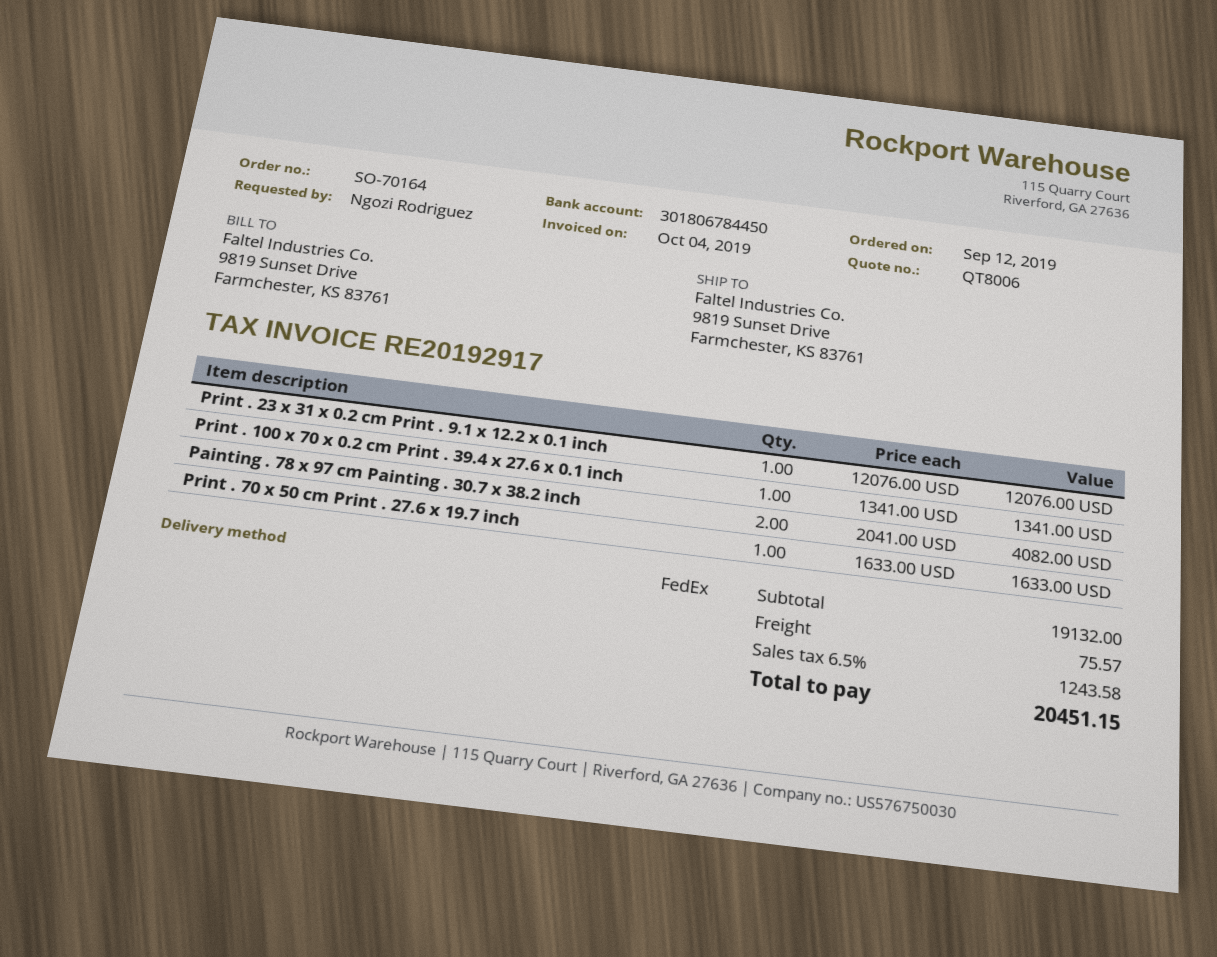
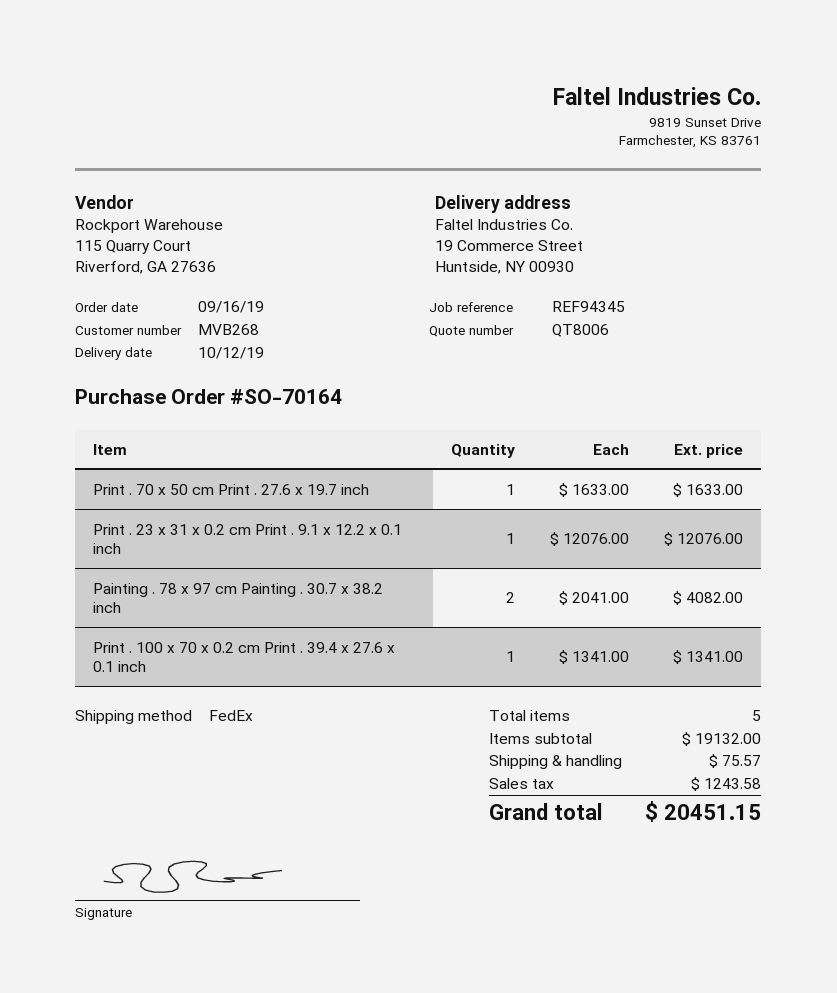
order date: 2019-09-12 -> 2019-09-16
ship to: 9819 Sunset Drive, Farmchester, KS 83761 -> 19 Commerce Street, Huntside, NY 00930

